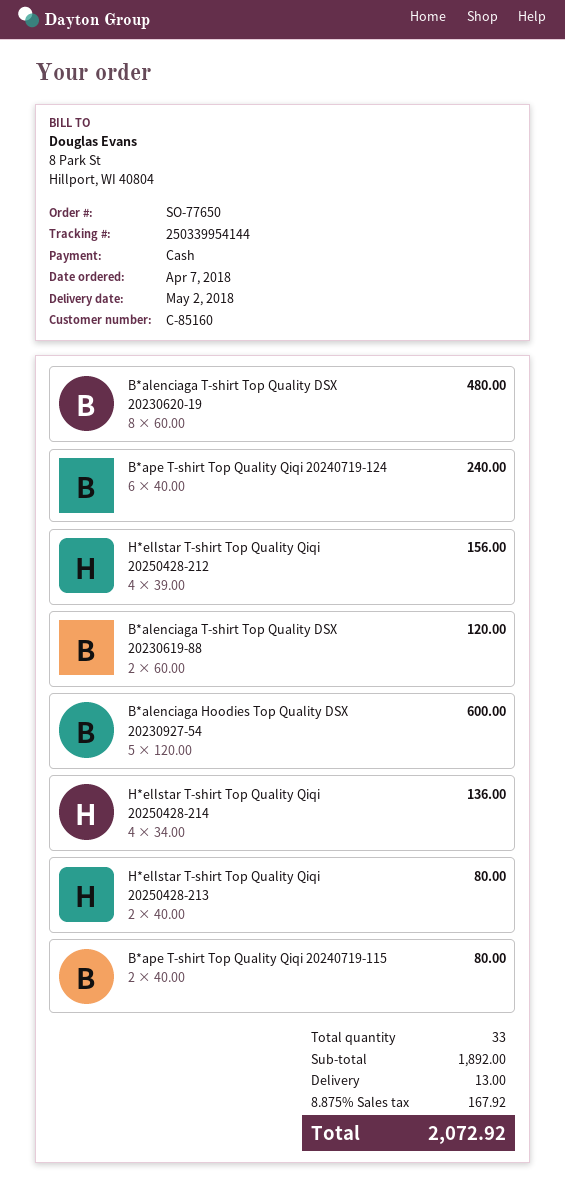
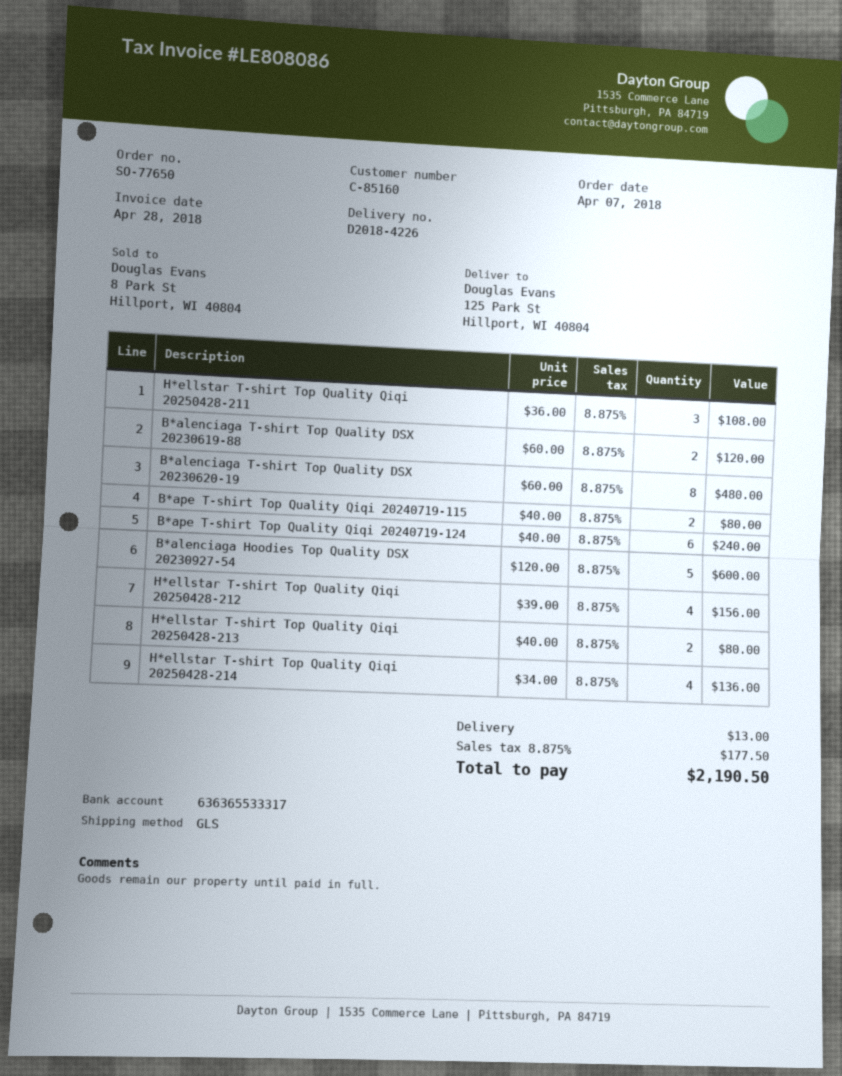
H*ellstar T-shirt Top Quality Qiqi 20250428-211: none -> 3 x 36.00 = 108.00
tax: 8.875% = 167.92 -> 8.875% = 177.50
total: 2072.92 -> 2190.50

